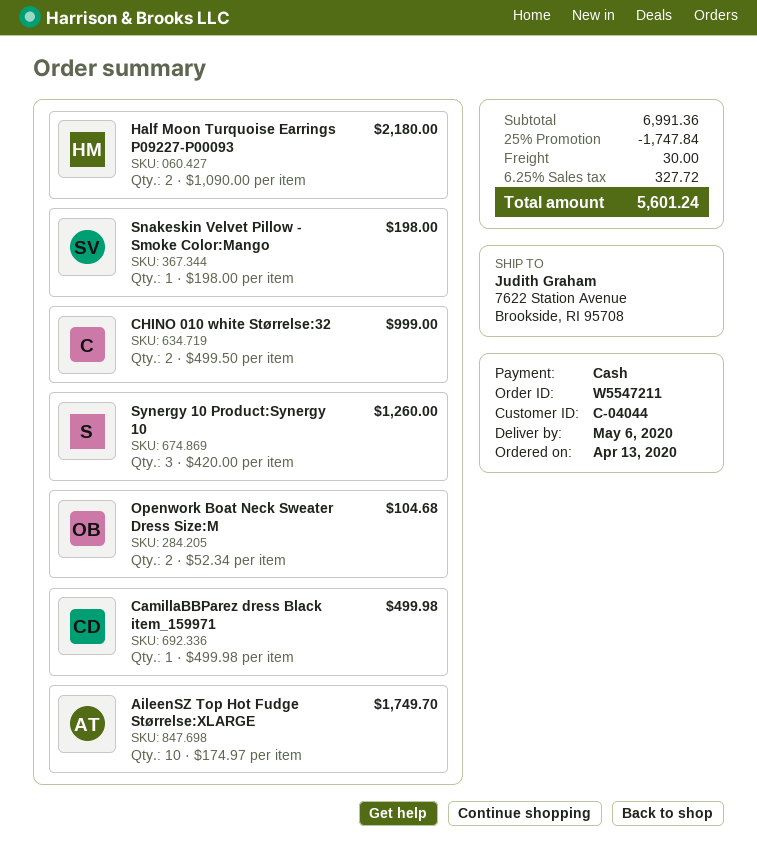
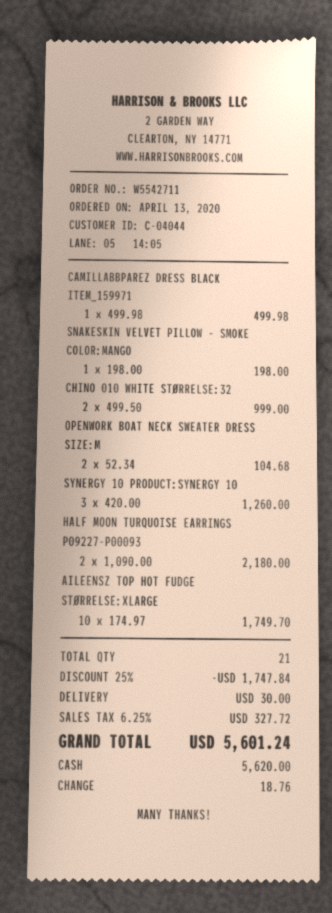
order number: W5547211 -> W5542711

